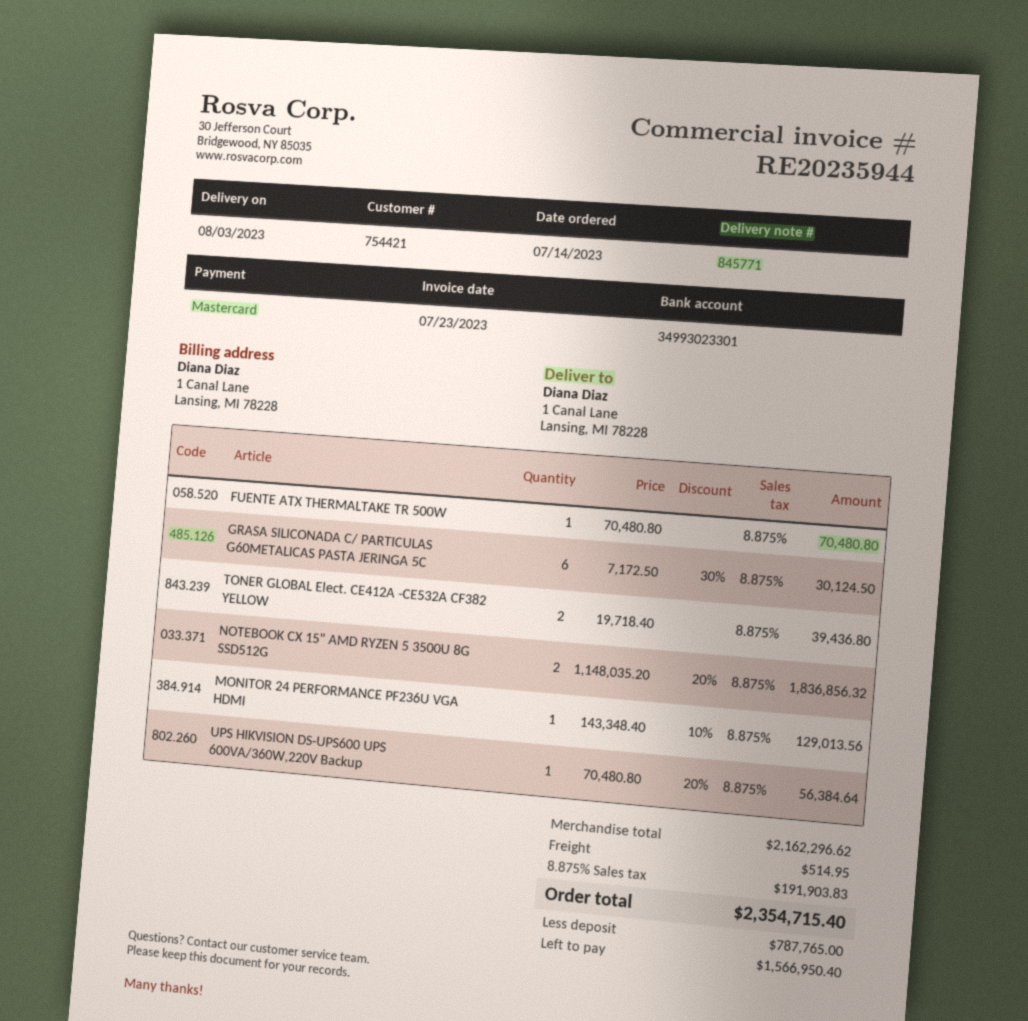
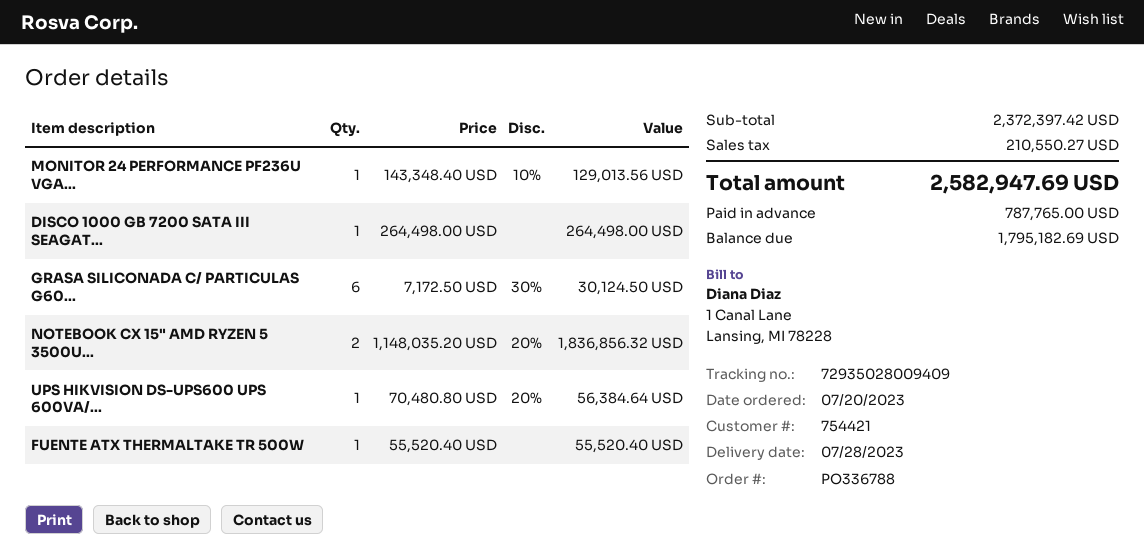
order date: 2023-07-14 -> 2023-07-20
delivery date: 2023-08-03 -> 2023-07-28
FUENTE ATX THERMALTAKE TR 500W: 1 x 70480.80 = 70480.80 -> 1 x 55520.40 = 55520.40
TONER GLOBAL Elect. CE412A -CE532A CF382 YELLOW: 2 x 19718.40 = 39436.80 -> none
DISCO 1000 GB 7200 SATA III SEAGAT...: none -> 1 x 264498.00 = 264498.00
subtotal: 2162296.62 -> 2372397.42
shipping: 514.95 -> none
tax: 191903.83 -> 210550.27
total: 2354715.40 -> 2582947.69
balance: 1566950.40 -> 1795182.69

